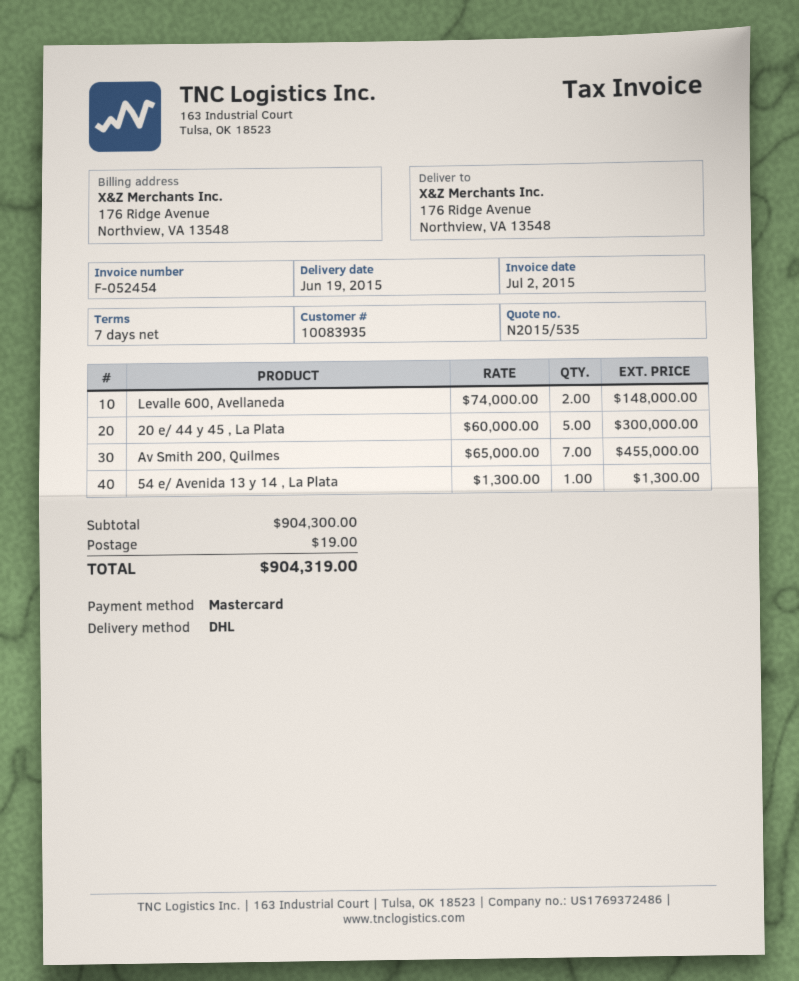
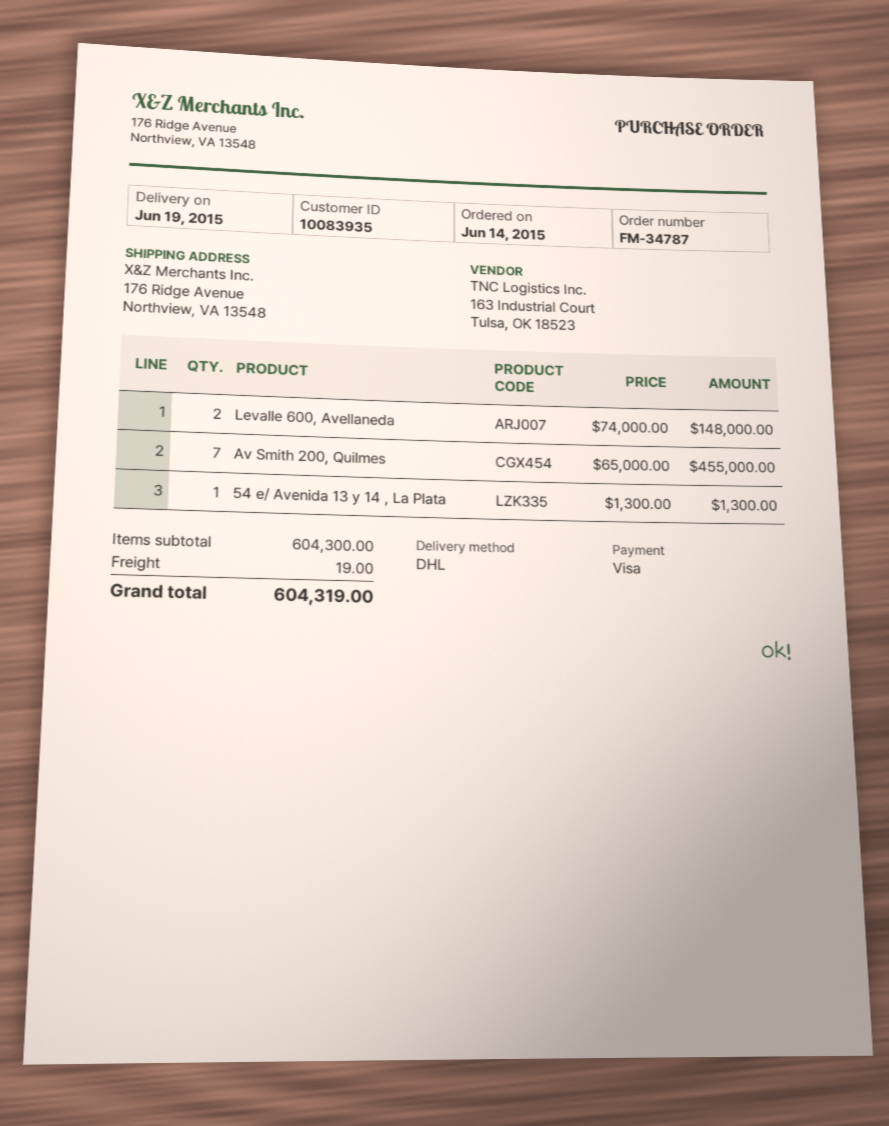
payment method: Mastercard -> Visa
20 e/ 44 y 45 , La Plata: 5 x 60000.00 = 300000.00 -> none
subtotal: 904300.00 -> 604300.00
total: 904319.00 -> 604319.00

